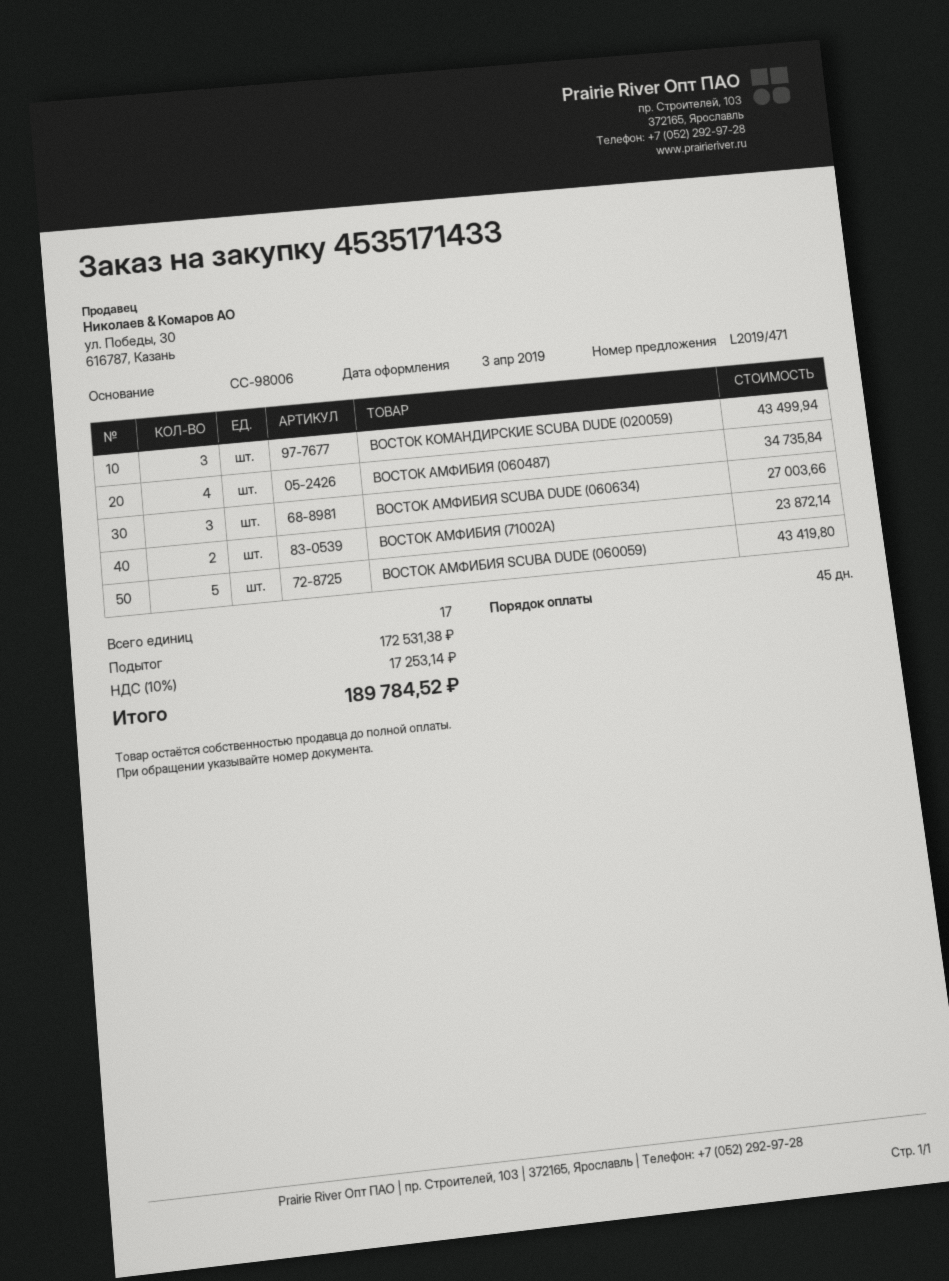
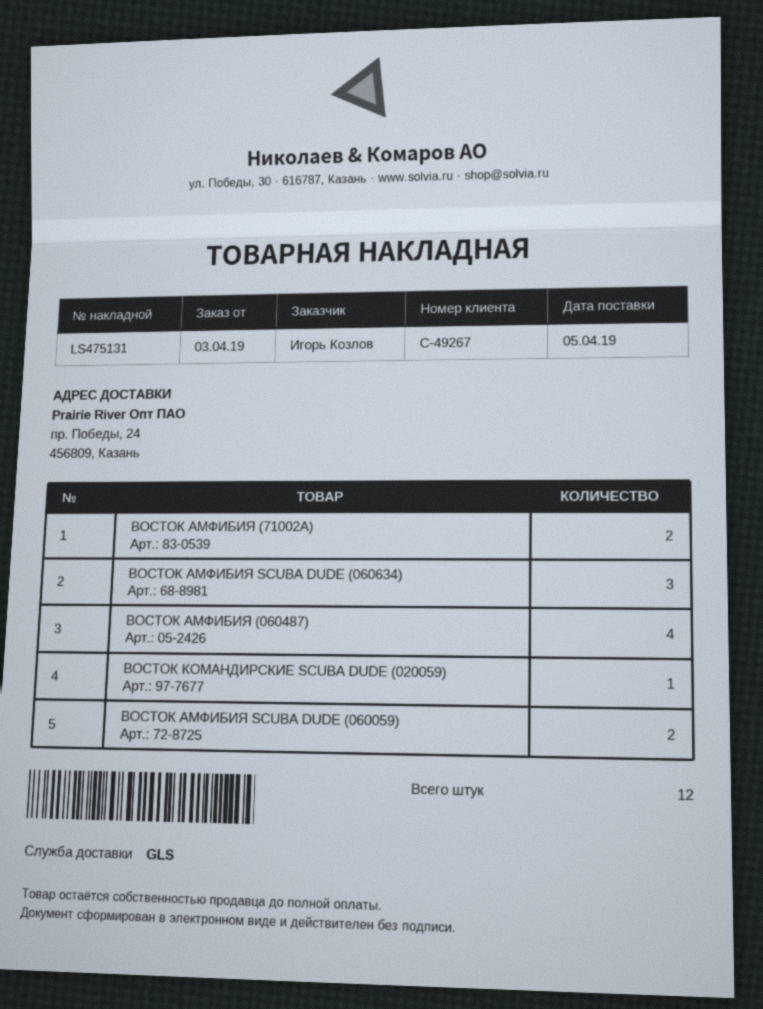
ВОСТОК КОМАНДИРСКИЕ SCUBA DUDE (020059): 3 -> 1
ВОСТОК АМФИБИЯ SCUBA DUDE (060059): 5 -> 2
total quantity: 17 -> 12

